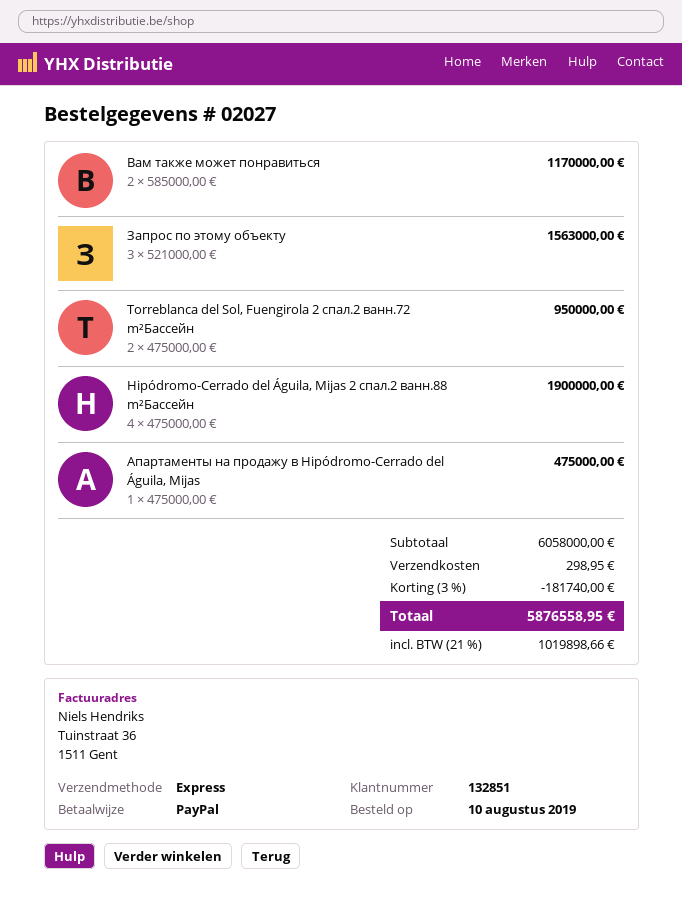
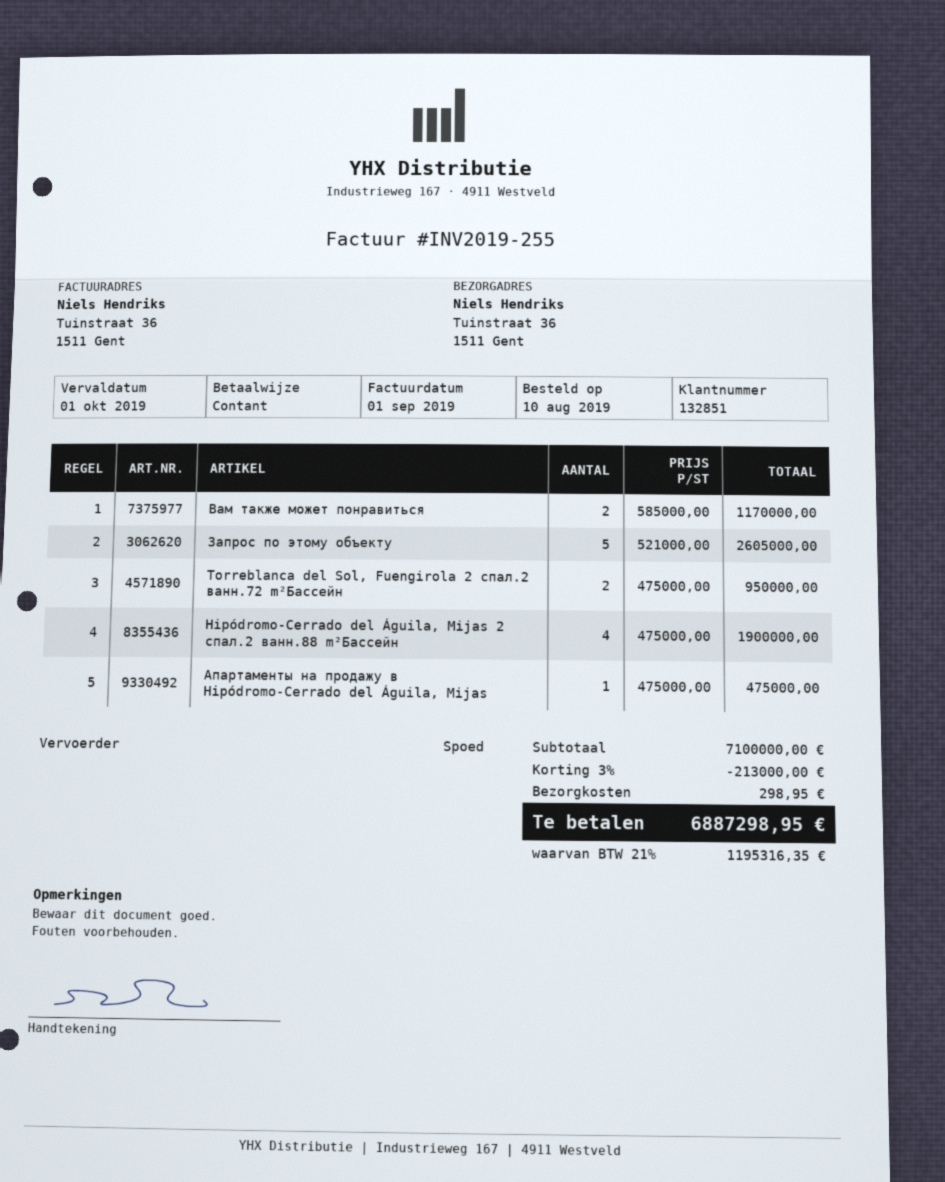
payment method: PayPal -> cash
Запрос по этому объекту: 3 x 521000.00 = 1563000.00 -> 5 x 521000.00 = 2605000.00
subtotal: 6058000.00 -> 7100000.00
discount: 3% = 181740.00 -> 3% = 213000.00
tax: 21% = 1019898.66 -> 21% = 1195316.35
total: 5876558.95 -> 6887298.95

